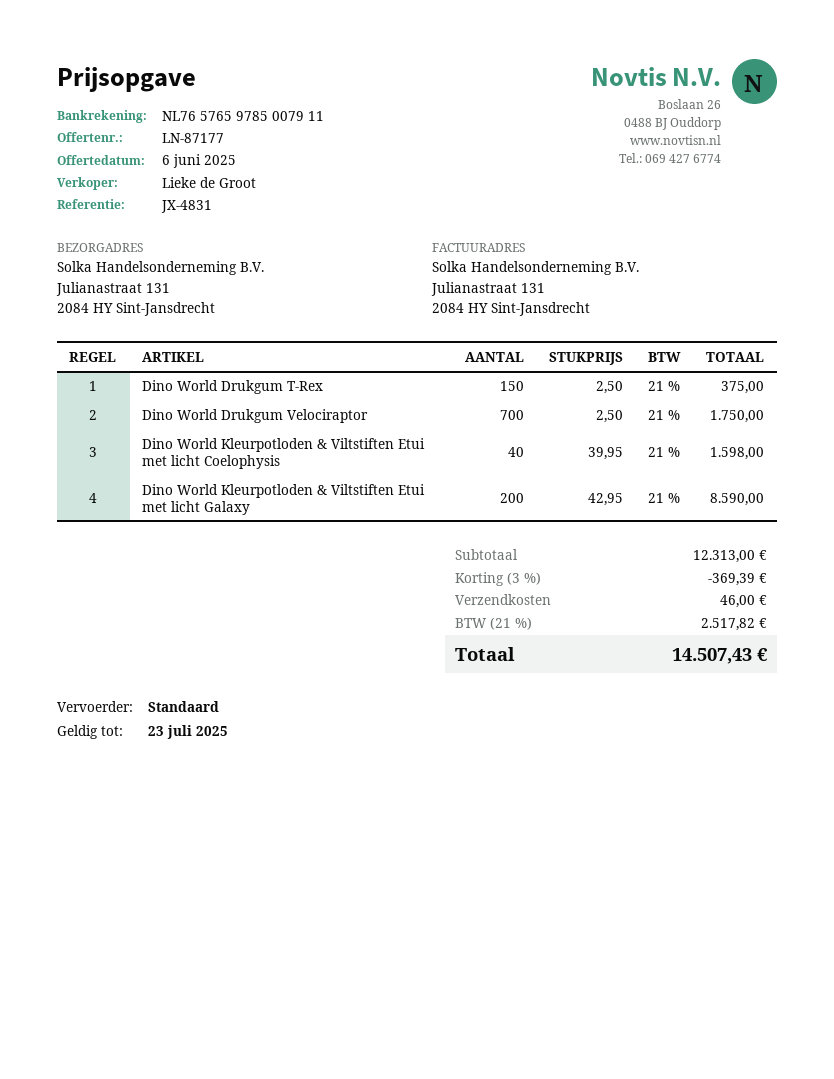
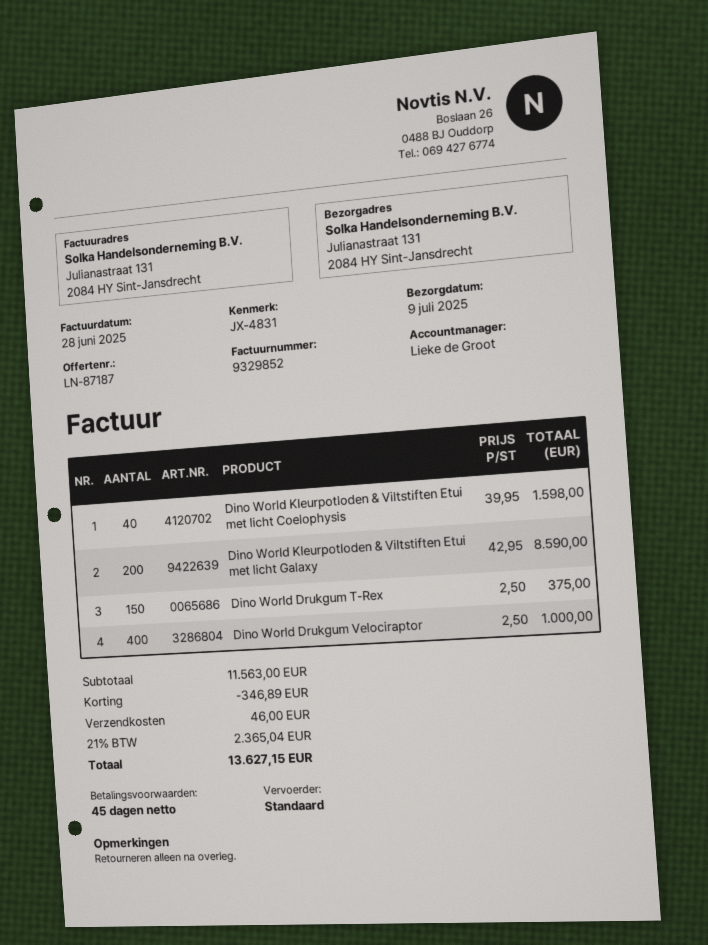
quote number: LN-87177 -> LN-87187
Dino World Drukgum Velociraptor: 700 x 2.50 = 1750.00 -> 400 x 2.50 = 1000.00
subtotal: 12313.00 -> 11563.00
discount: 369.39 -> 346.89
tax: 21% = 2517.82 -> 21% = 2365.04
total: 14507.43 -> 13627.15

